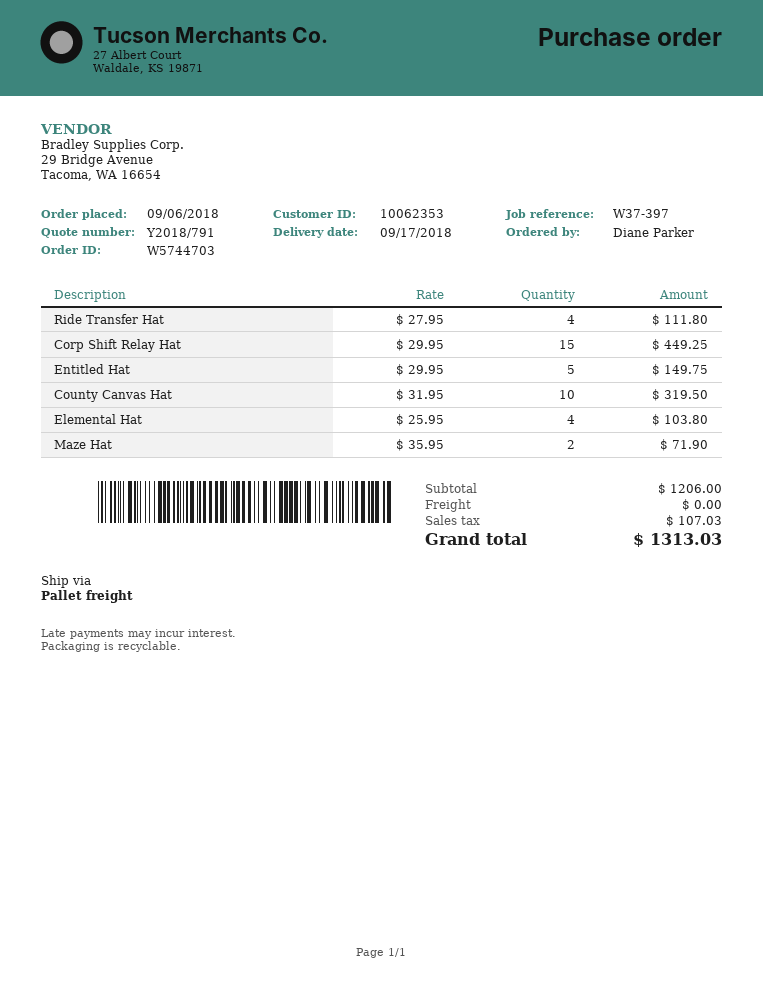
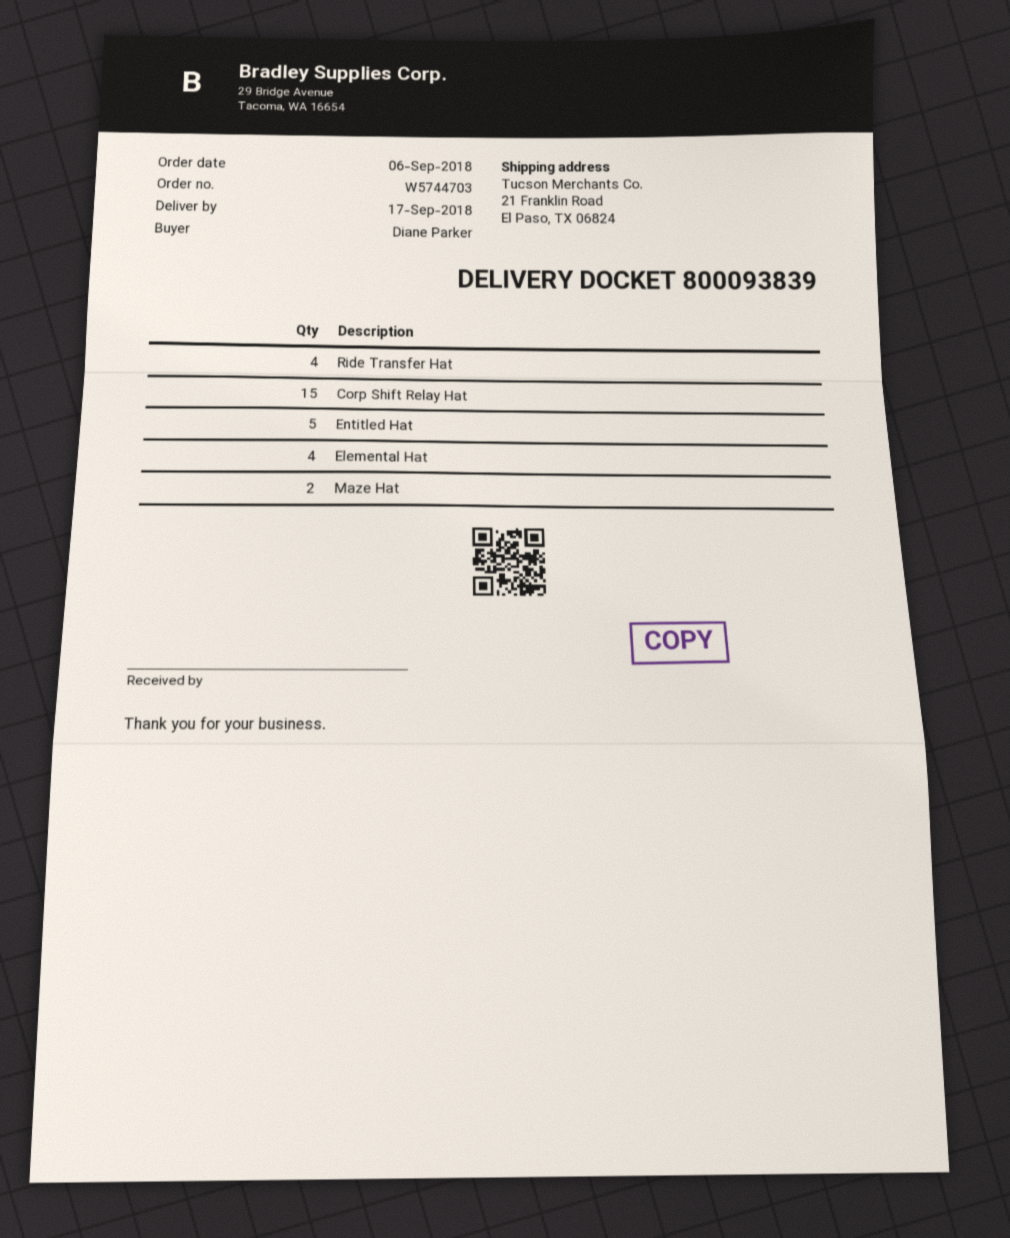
County Canvas Hat: 10 -> none

